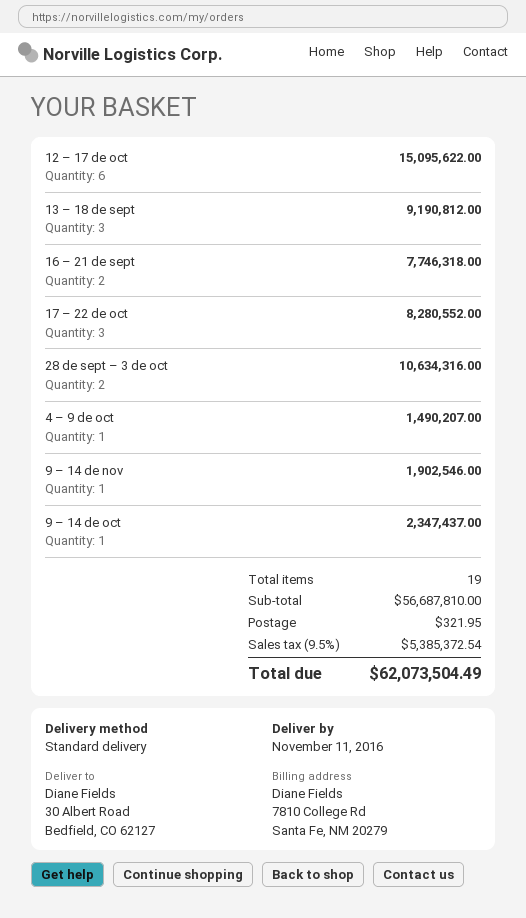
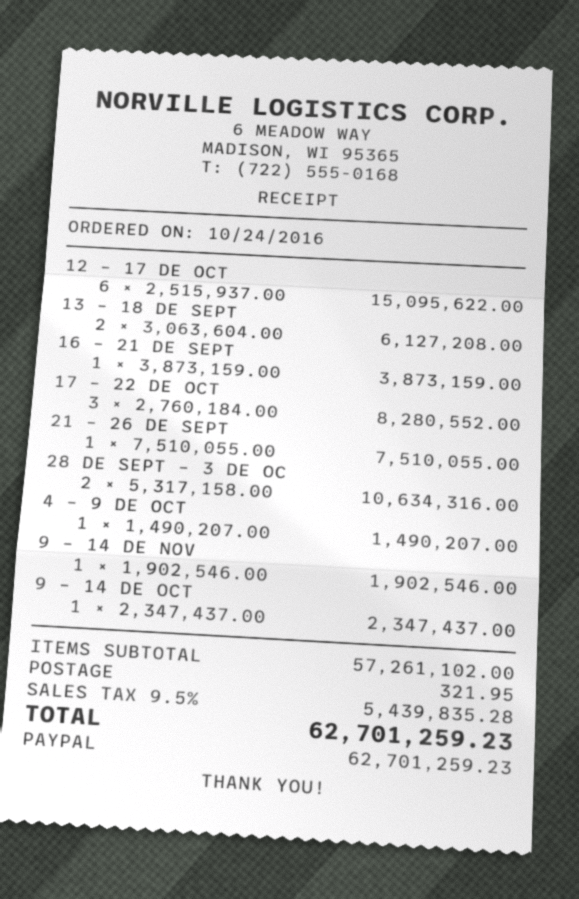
13 – 18 de sept: 3 for 9190812.00 -> 2 for 6127208.00
16 – 21 de sept: 2 for 7746318.00 -> 1 for 3873159.00
21 – 26 DE SEPT: none -> 1 for 7510055.00
subtotal: 56687810.00 -> 57261102.00
tax: 9.5% = 5385372.54 -> 9.5% = 5439835.28
total: 62073504.49 -> 62701259.23

